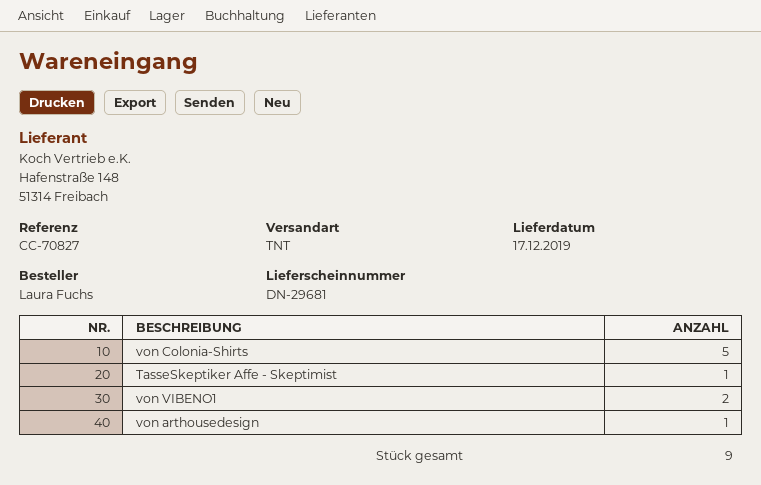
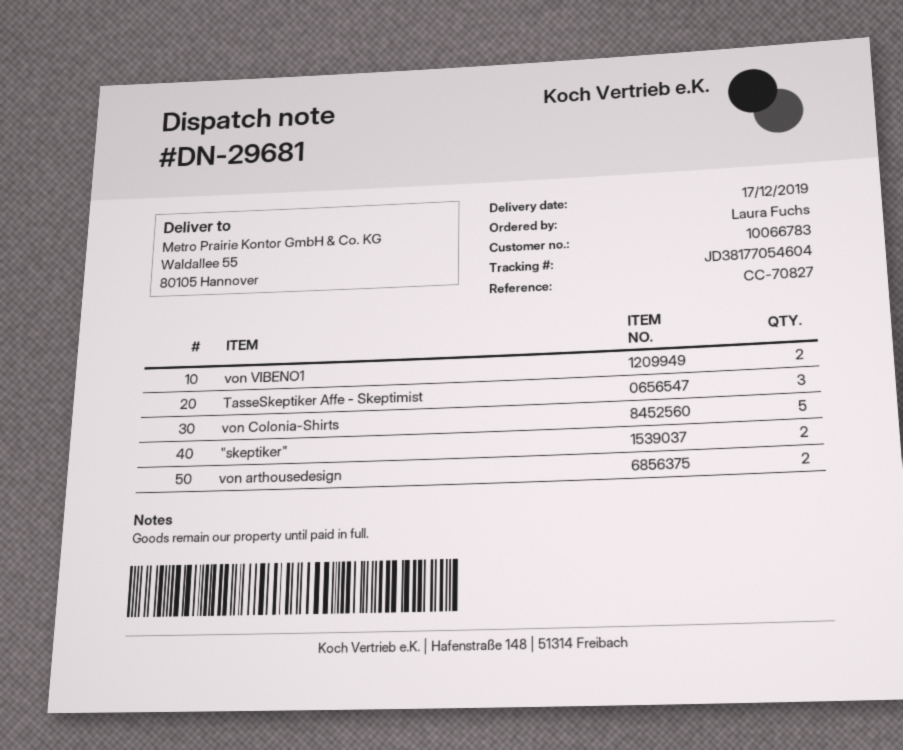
TasseSkeptiker Affe - Skeptimist: 1 -> 3
von arthousedesign: 1 -> 2
"skeptiker": none -> 2

